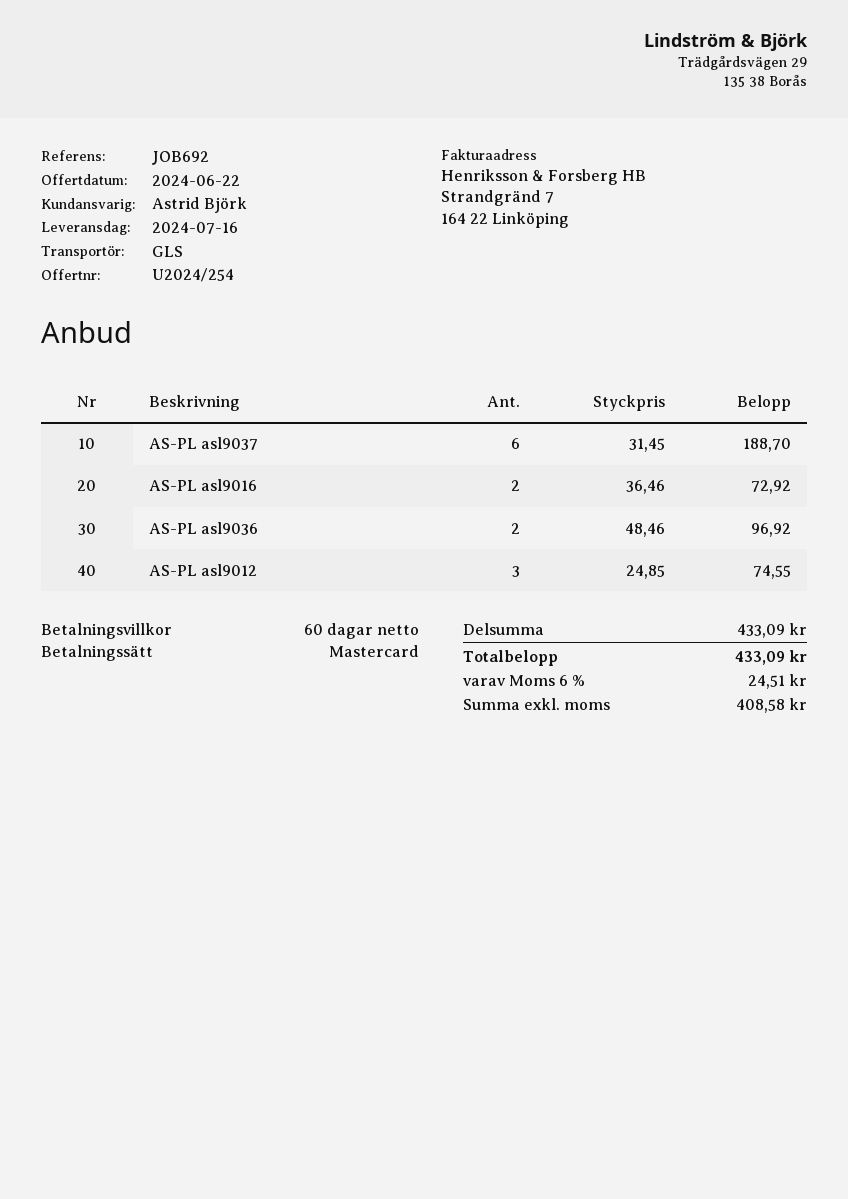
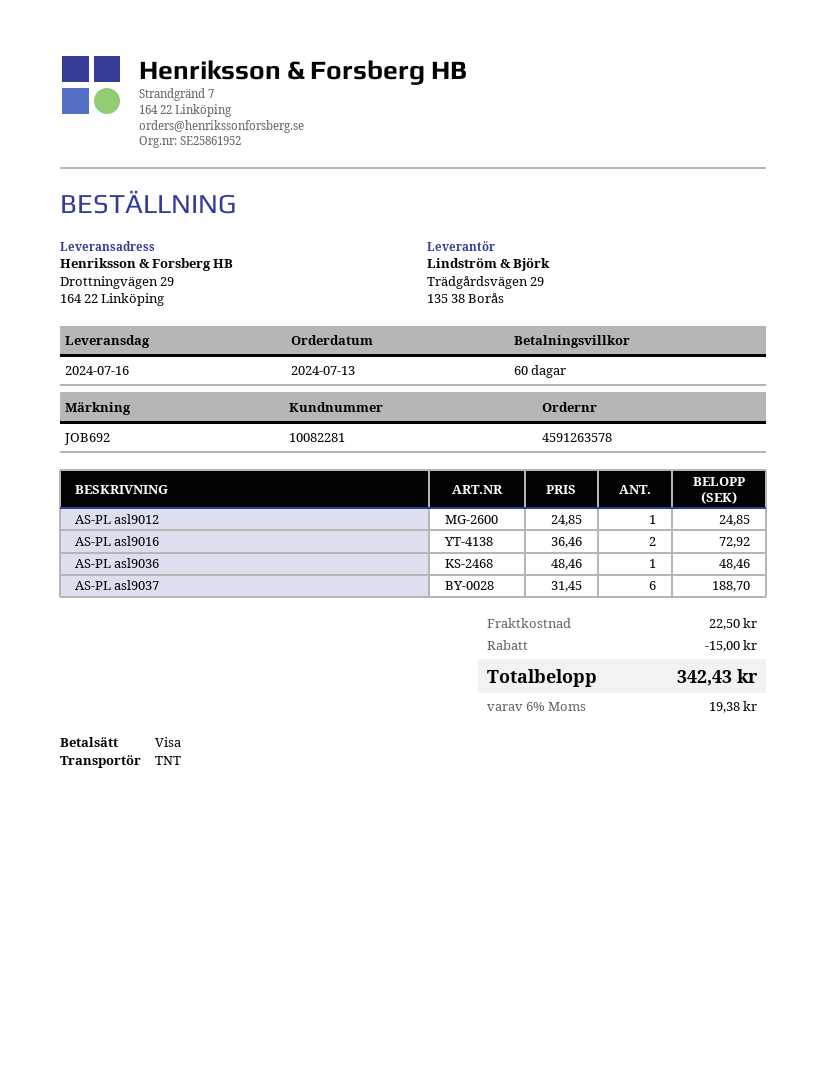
payment method: Mastercard -> Visa
shipping method: GLS -> TNT
AS-PL asl9036: 2 x 48.46 = 96.92 -> 1 x 48.46 = 48.46
AS-PL asl9012: 3 x 24.85 = 74.55 -> 1 x 24.85 = 24.85
discount: none -> 15.00
shipping: none -> 22.50
tax: 6% = 24.51 -> 6% = 19.38
total: 433.09 -> 342.43

